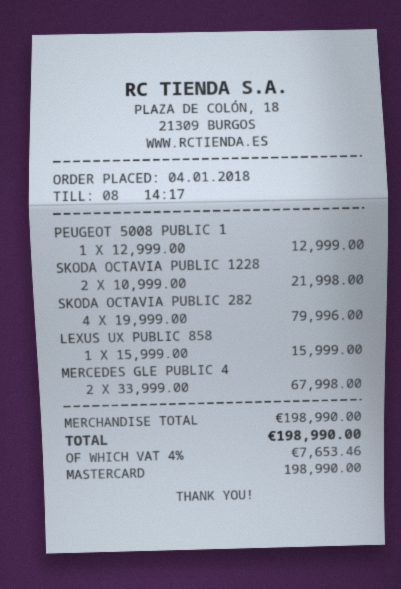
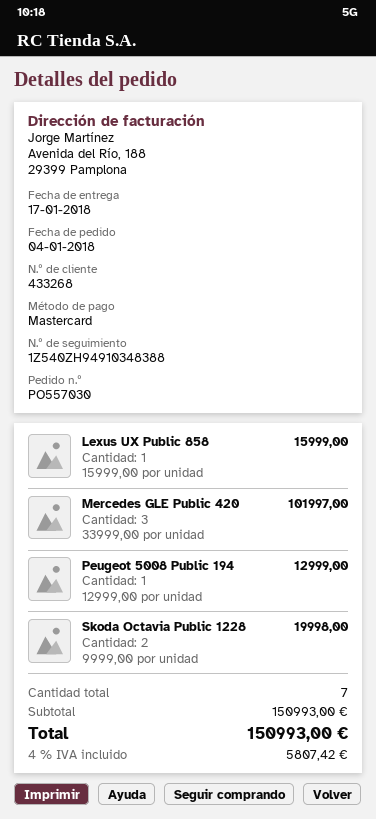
SKODA OCTAVIA PUBLIC 1228: 2 x 10999.00 = 21998.00 -> 2 x 9999.00 = 19998.00
SKODA OCTAVIA PUBLIC 282: 4 x 19999.00 = 79996.00 -> none
MERCEDES GLE PUBLIC 4: 2 x 33999.00 = 67998.00 -> 3 x 33999.00 = 101997.00
subtotal: 198990.00 -> 150993.00
tax: 4% = 7653.46 -> 4% = 5807.42
total: 198990.00 -> 150993.00

